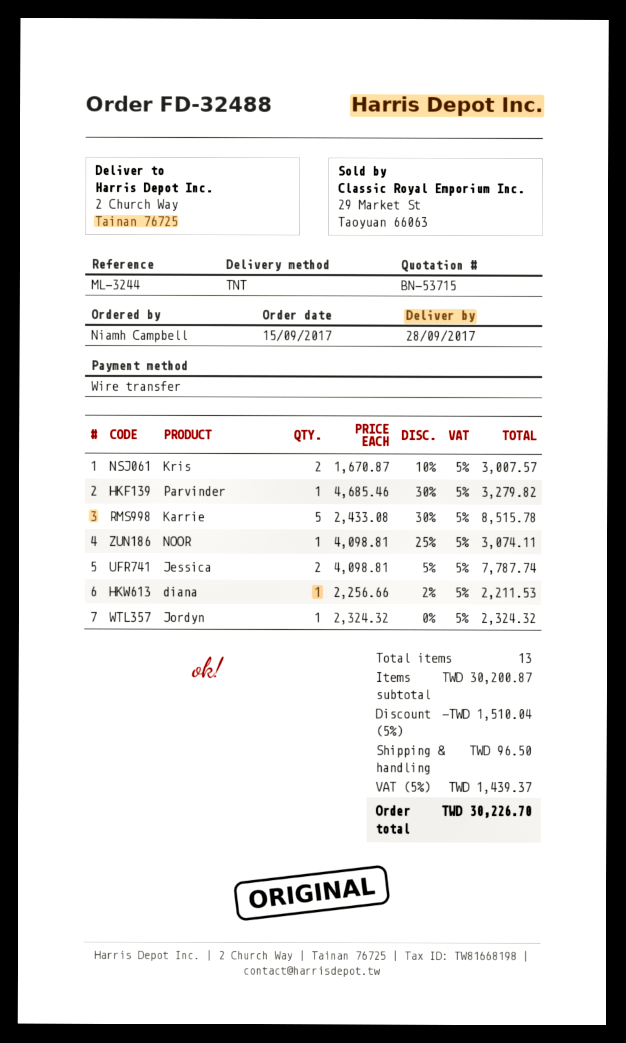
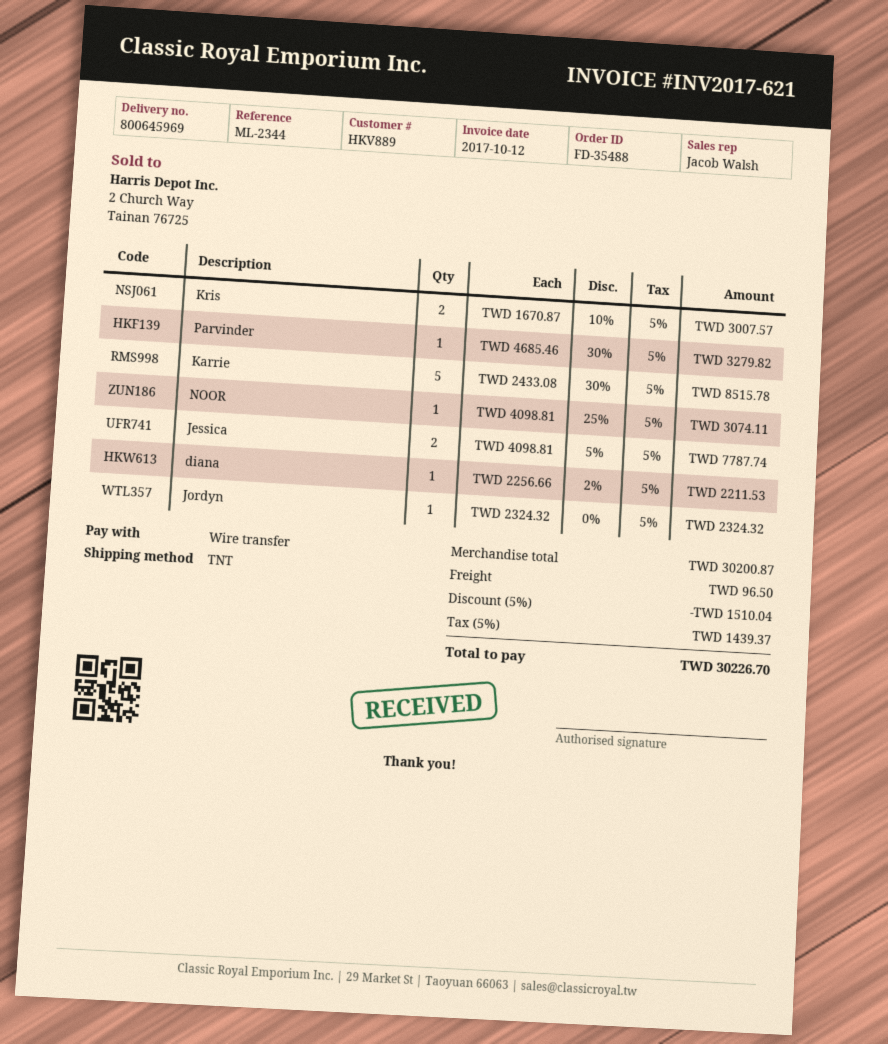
order number: FD-32488 -> FD-35488
reference: ML-3244 -> ML-2344

